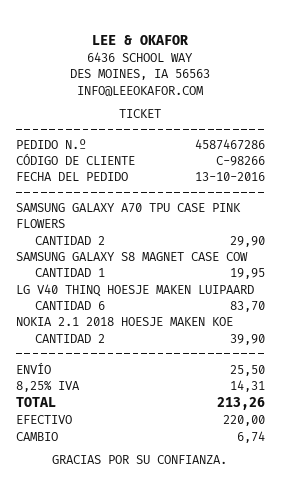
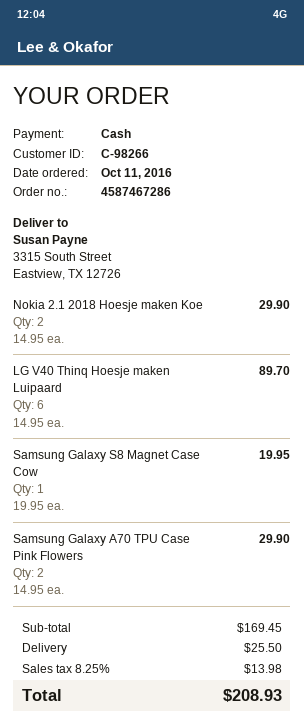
order date: 2016-10-13 -> 2016-10-11
LG V40 THINQ HOESJE MAKEN LUIPAARD: 6 for 83.70 -> 6 for 89.70
NOKIA 2.1 2018 HOESJE MAKEN KOE: 2 for 39.90 -> 2 for 29.90
tax: 8.25% = 14.31 -> 8.25% = 13.98
total: 213.26 -> 208.93

